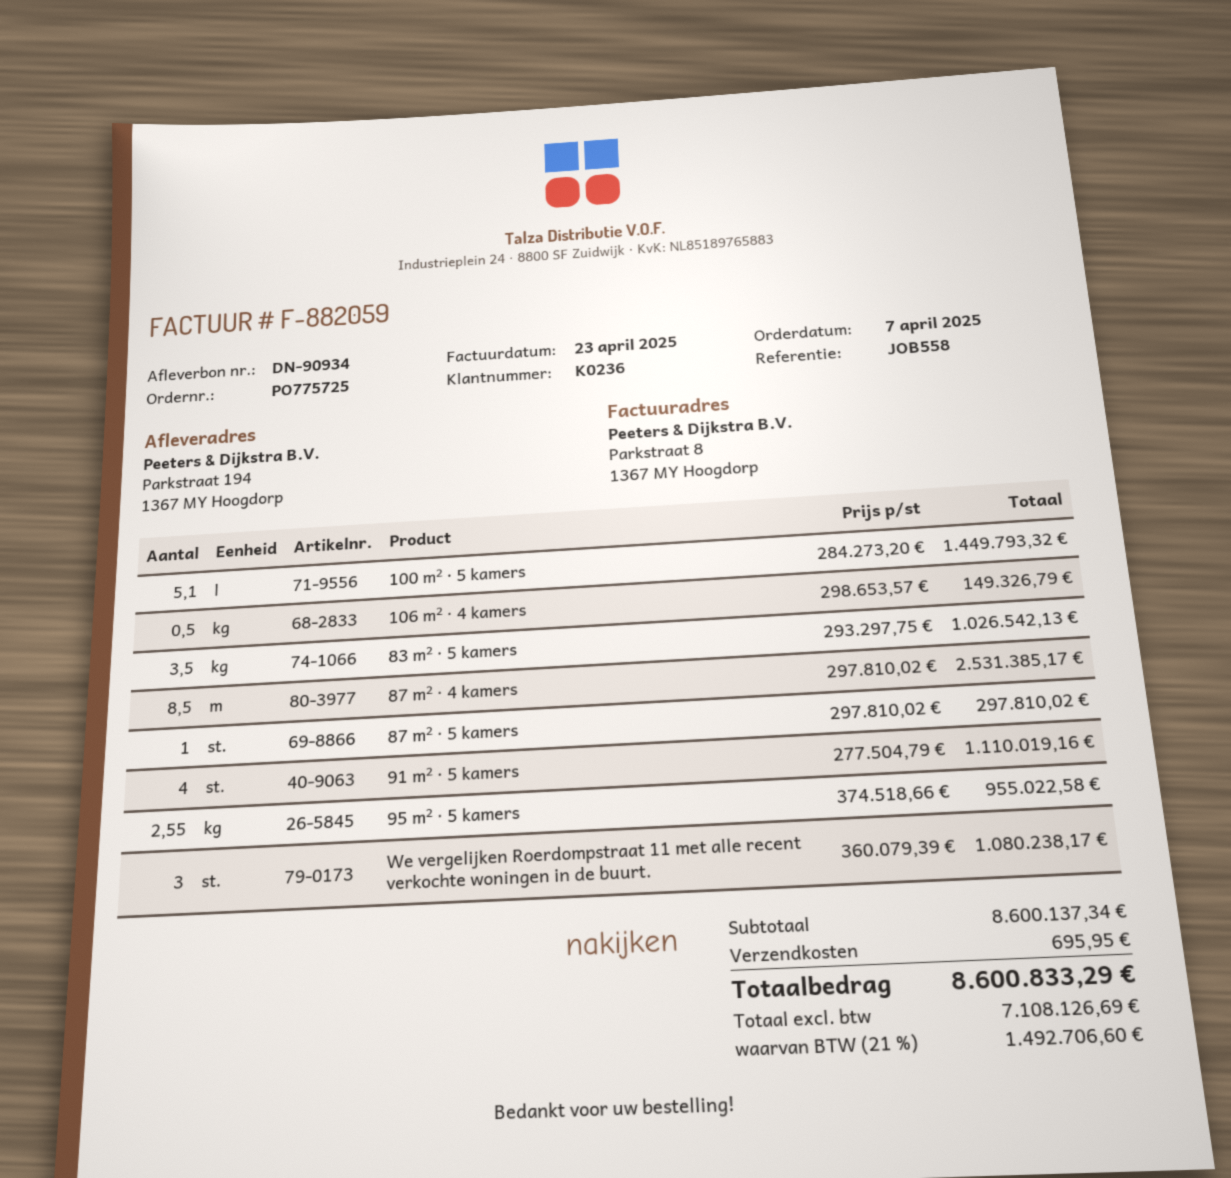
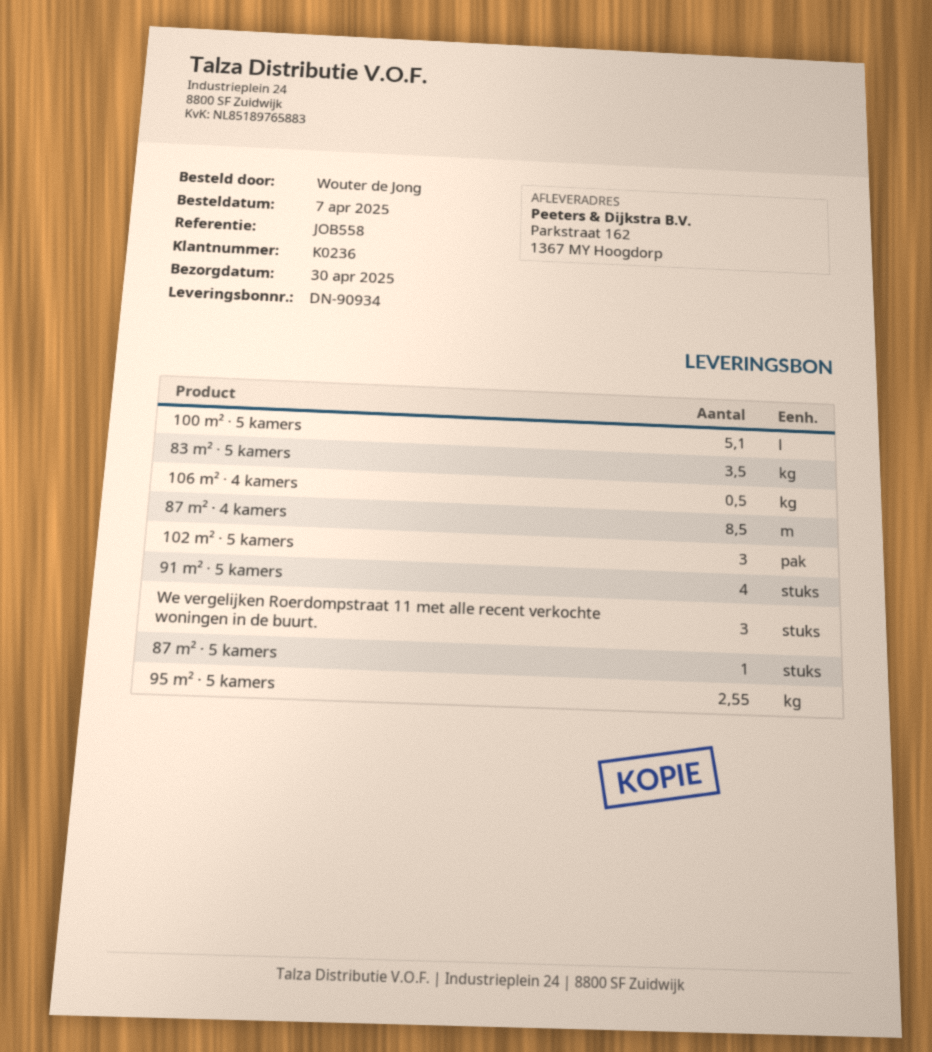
ship to: Parkstraat 194, 1367 MY Hoogdorp -> Parkstraat 162, 1367 MY Hoogdorp
102 m² · 5 kamers: none -> 3

